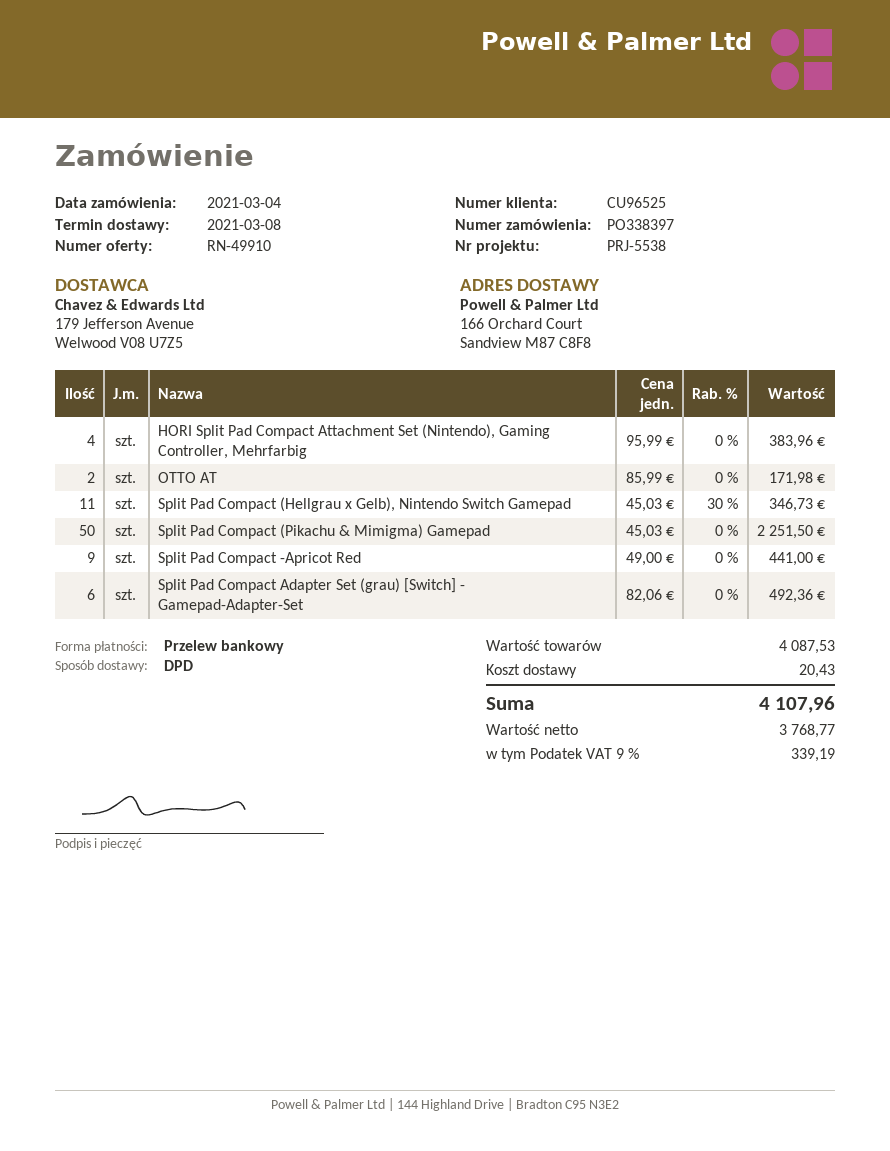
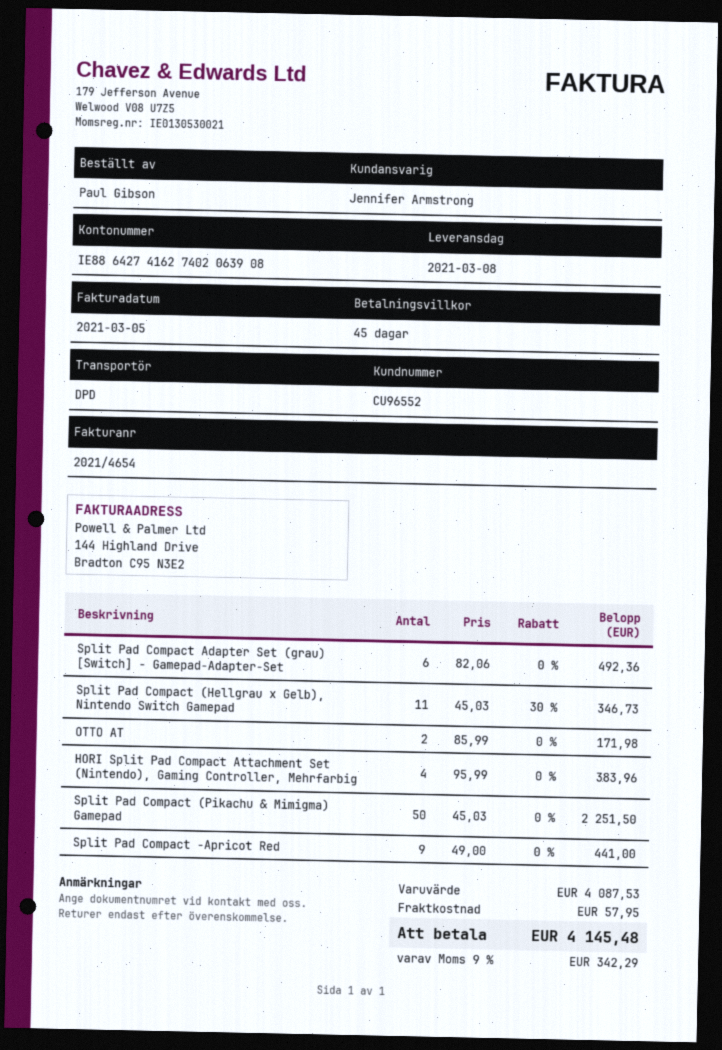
customer number: CU96525 -> CU96552
shipping: 20.43 -> 57.95
tax: 9% = 339.19 -> 9% = 342.29
total: 4107.96 -> 4145.48

